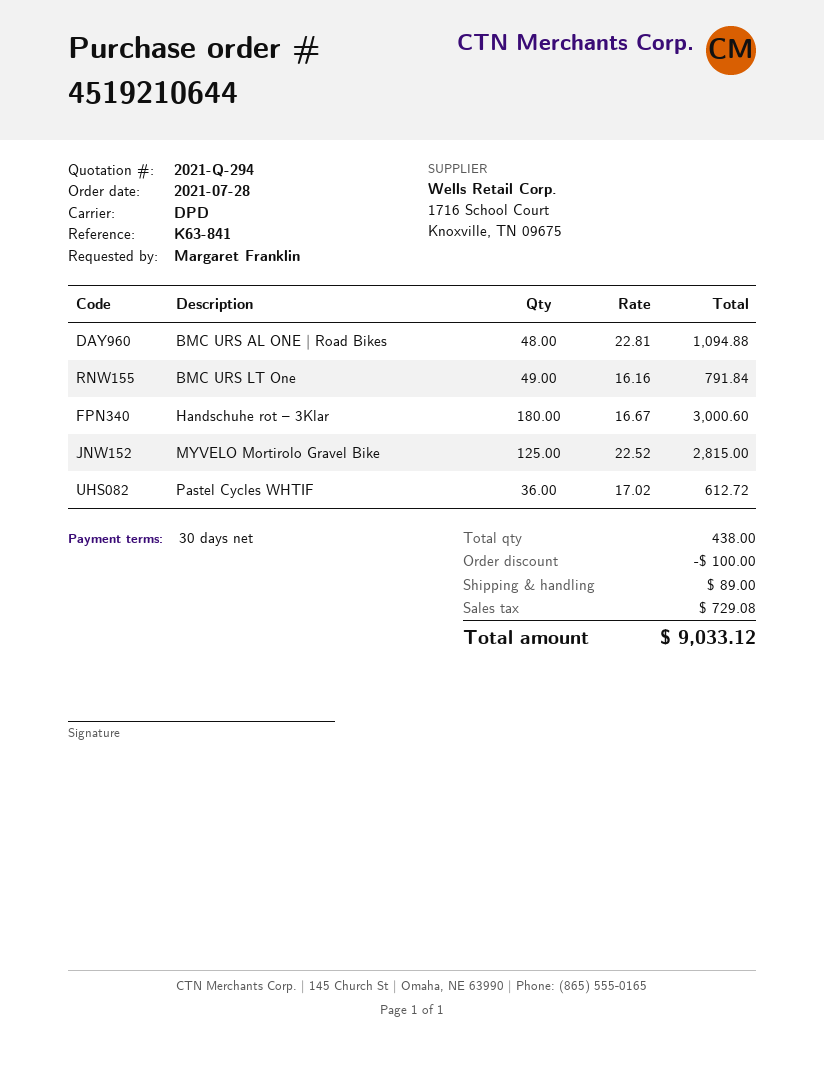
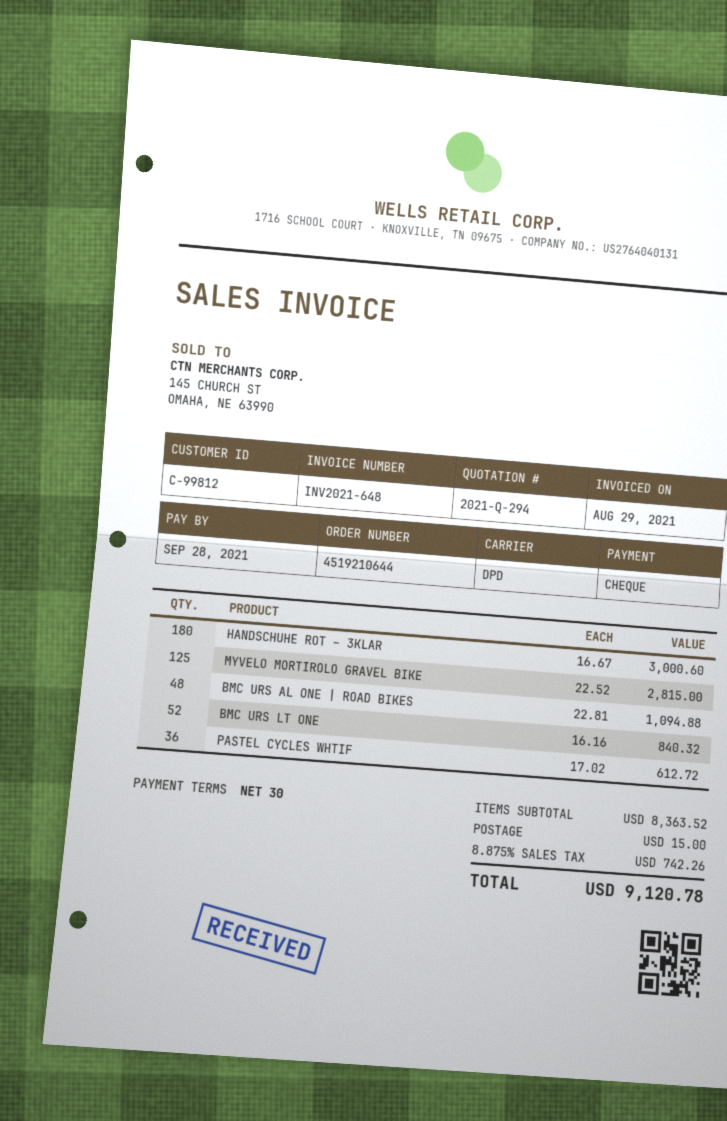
BMC URS LT One: 49 x 16.16 = 791.84 -> 52 x 16.16 = 840.32
discount: 100.00 -> none
shipping: 89.00 -> 15.00
tax: 729.08 -> 742.26
total: 9033.12 -> 9120.78

